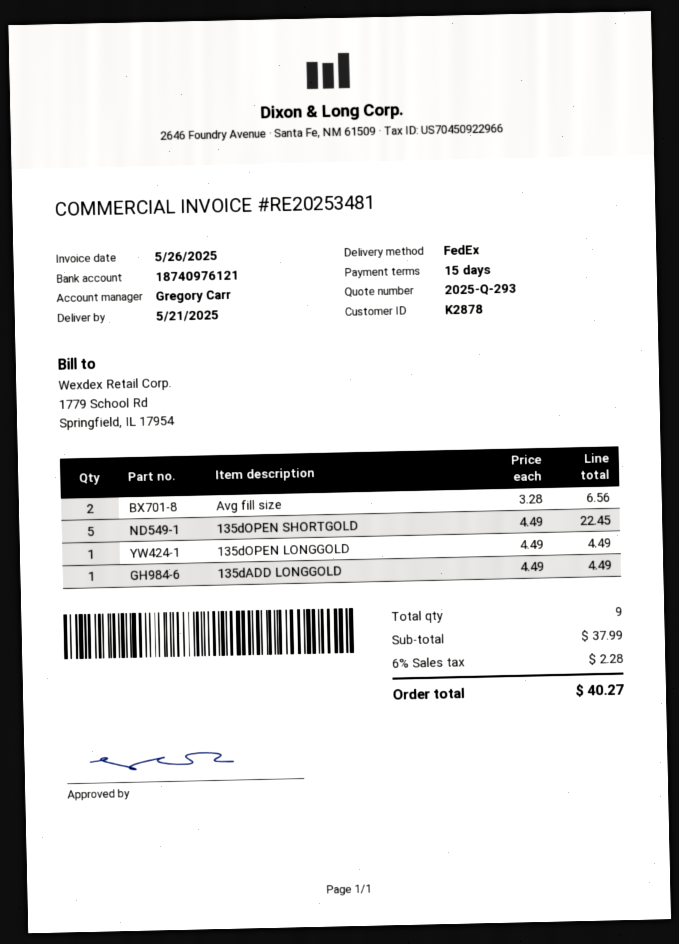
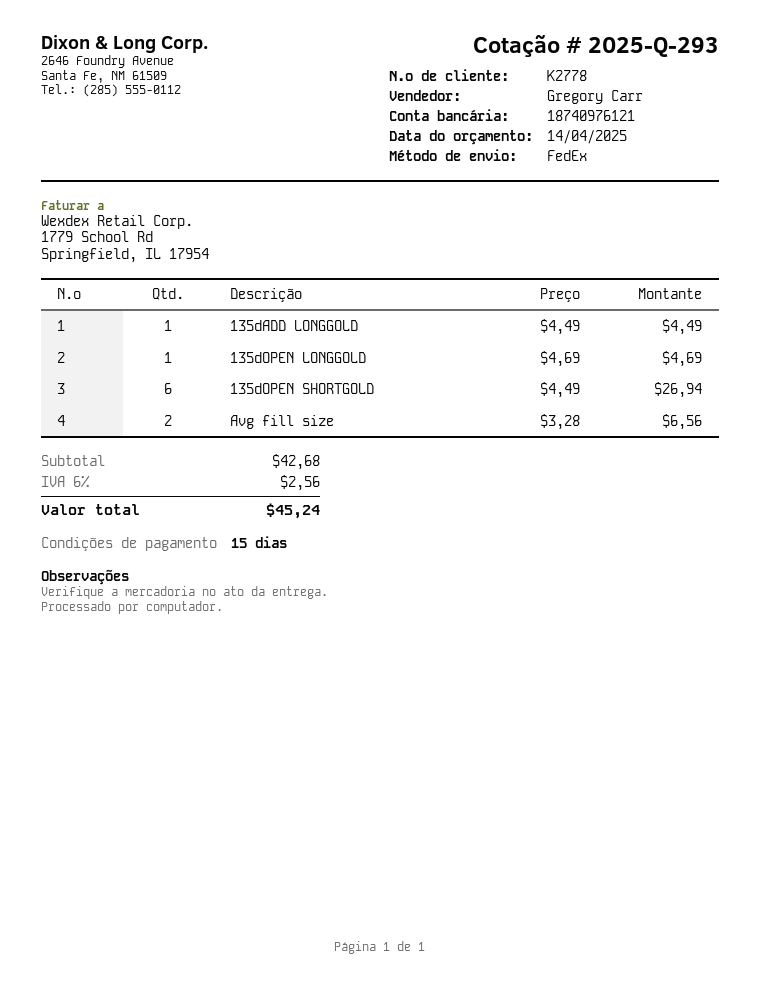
customer number: K2878 -> K2778
135dOPEN SHORTGOLD: 5 x 4.49 = 22.45 -> 6 x 4.49 = 26.94
135dOPEN LONGGOLD: 1 x 4.49 = 4.49 -> 1 x 4.69 = 4.69
subtotal: 37.99 -> 42.68
tax: 6% = 2.28 -> 6% = 2.56
total: 40.27 -> 45.24

